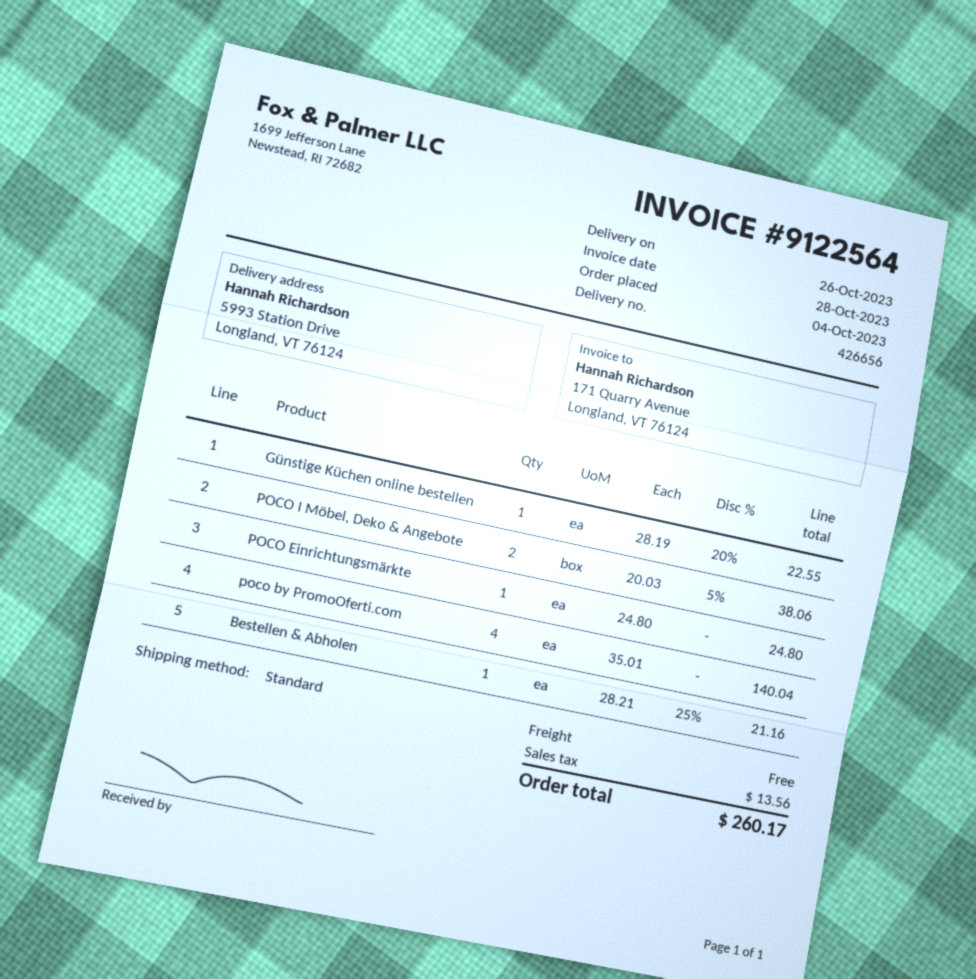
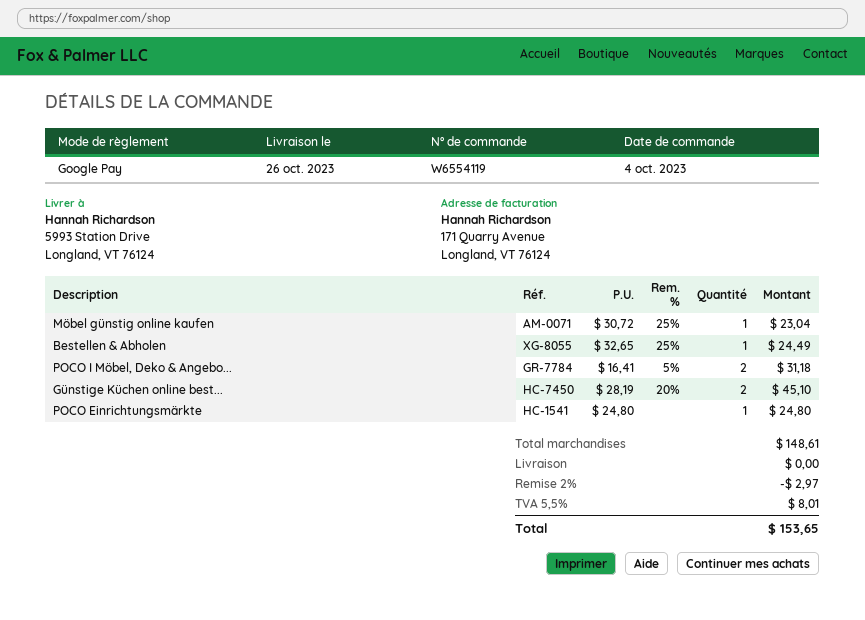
Günstige Küchen online bestellen: 1 x 28.19 - 20% = 22.55 -> 2 x 28.19 - 20% = 45.10
POCO I Möbel, Deko & Angebote: 2 x 20.03 - 5% = 38.06 -> 2 x 16.41 - 5% = 31.18
poco by PromoOferti.com: 4 x 35.01 = 140.04 -> none
Bestellen & Abholen: 1 x 28.21 - 25% = 21.16 -> 1 x 32.65 - 25% = 24.49
Möbel günstig online kaufen: none -> 1 x 30.72 - 25% = 23.04
discount: none -> 2% = 2.97
tax: 13.56 -> 8.01
total: 260.17 -> 153.65

